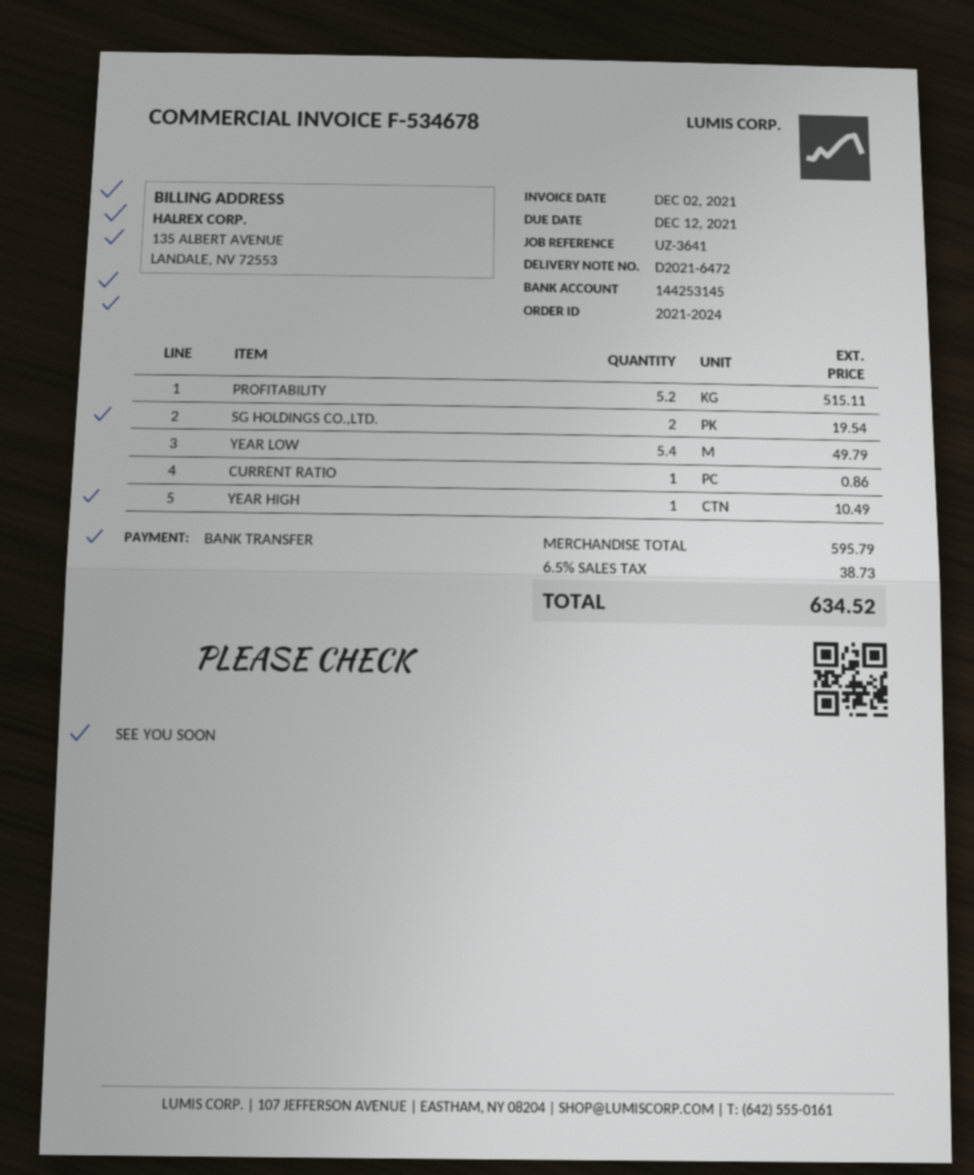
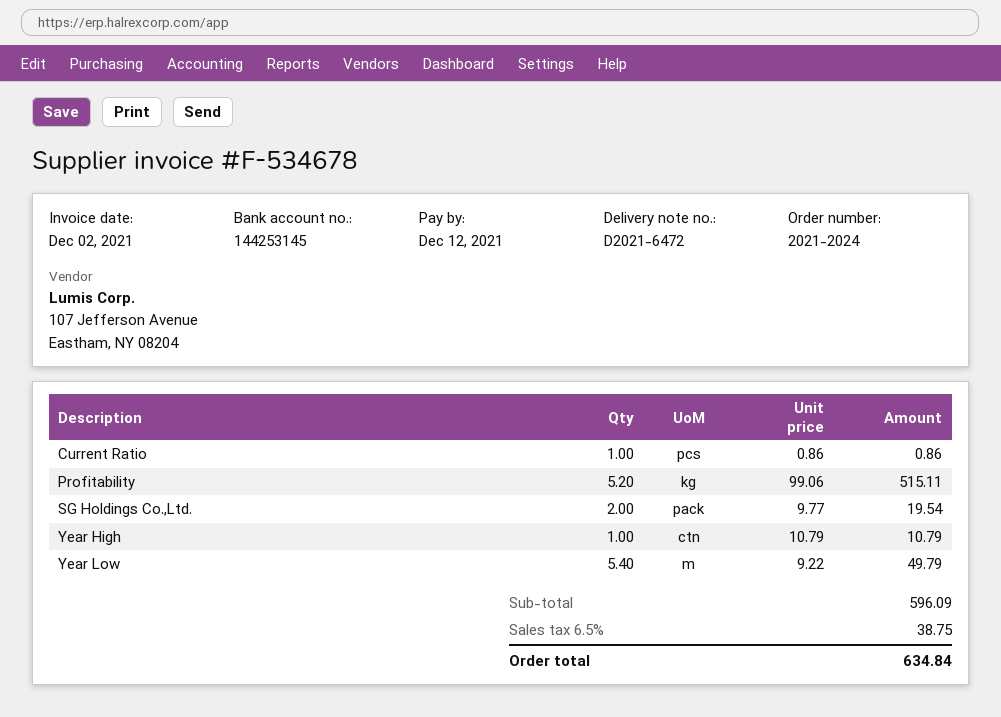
YEAR HIGH: 1 for 10.49 -> 1 for 10.79
subtotal: 595.79 -> 596.09
tax: 6.5% = 38.73 -> 6.5% = 38.75
total: 634.52 -> 634.84

